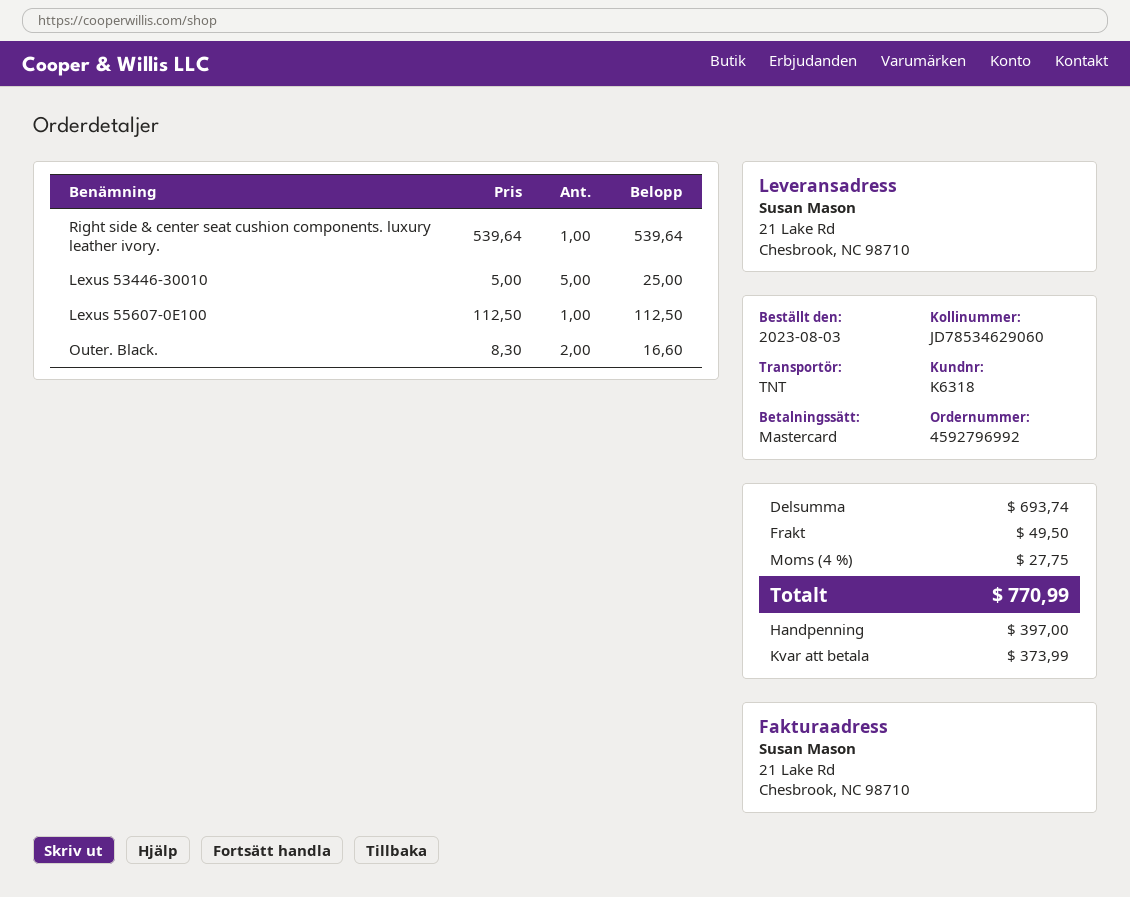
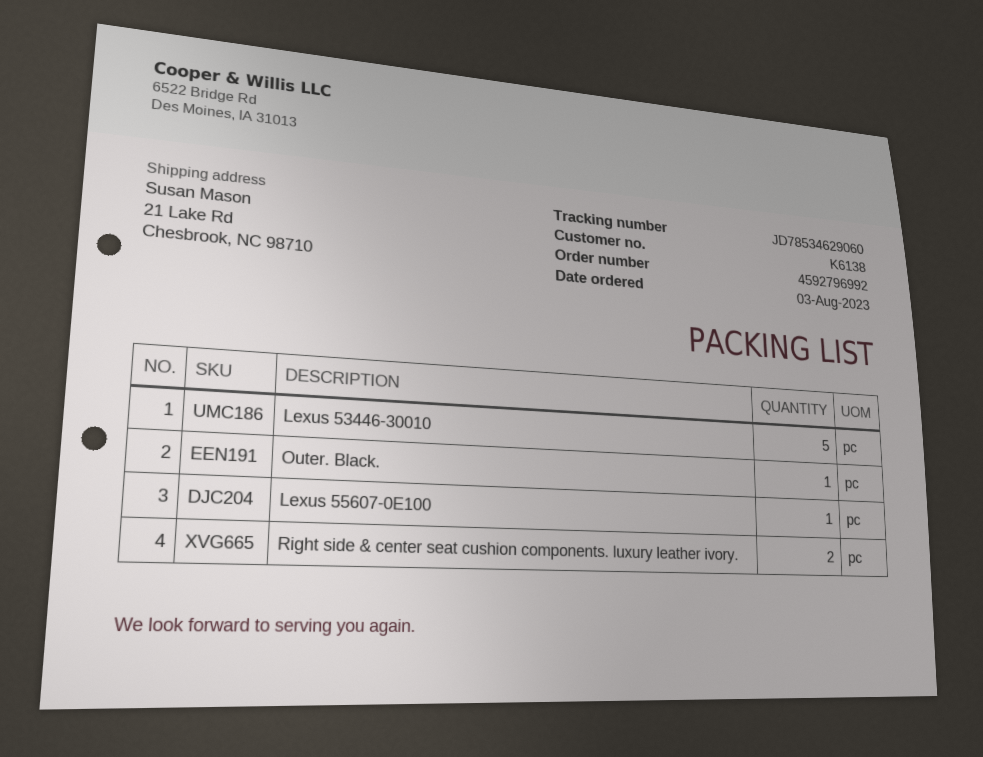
customer number: K6318 -> K6138
Right side & center seat cushion components. luxury leather ivory.: 1 -> 2
Outer. Black.: 2 -> 1

